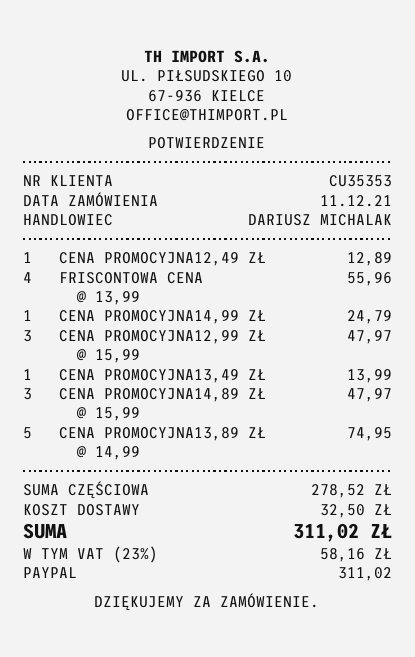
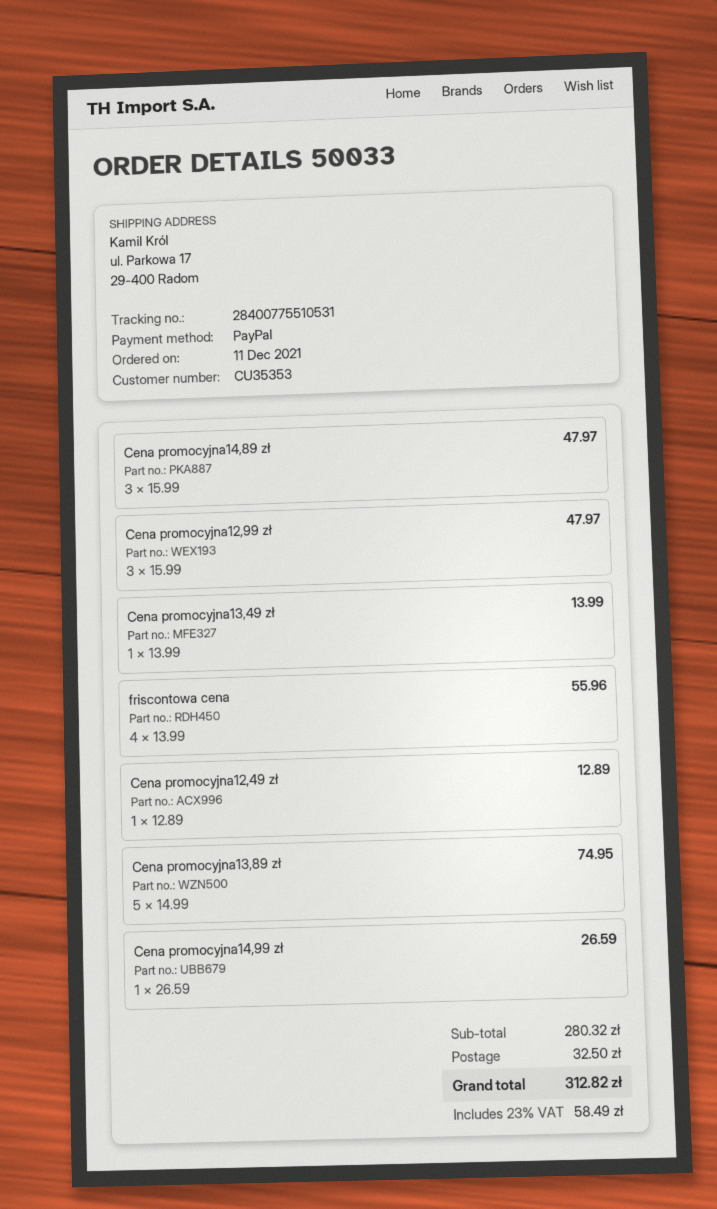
CENA PROMOCYJNA14,99 ZŁ: 1 x 24.79 = 24.79 -> 1 x 26.59 = 26.59
subtotal: 278.52 -> 280.32
tax: 23% = 58.16 -> 23% = 58.49
total: 311.02 -> 312.82

